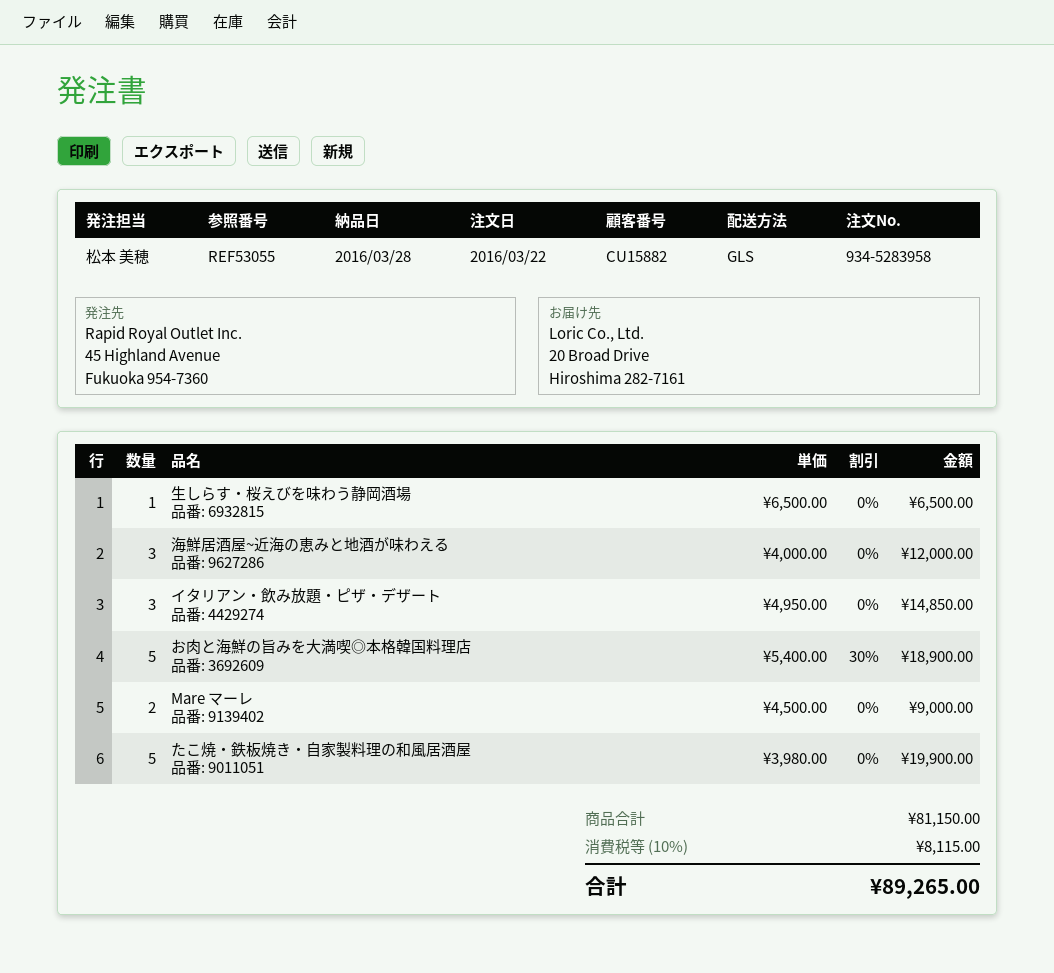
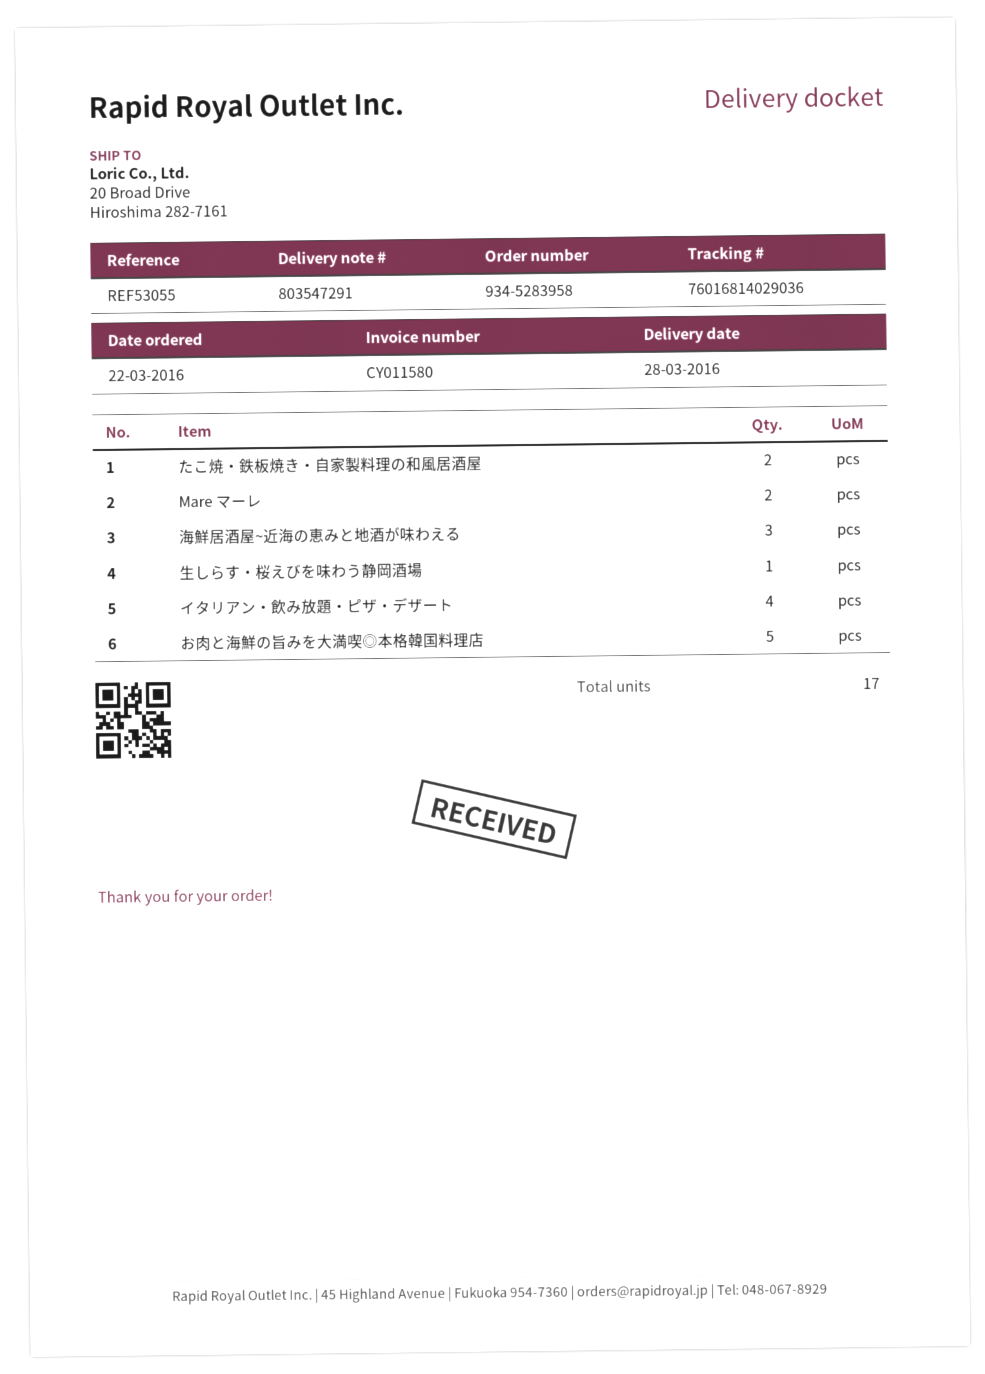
イタリアン・飲み放題・ピザ・デザート: 3 -> 4
たこ焼・鉄板焼き・自家製料理の和風居酒屋: 5 -> 2

